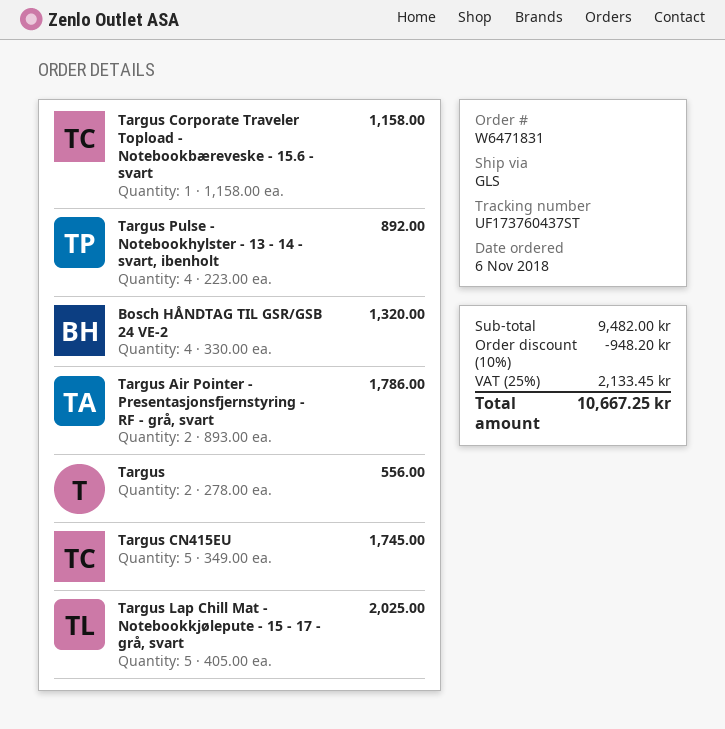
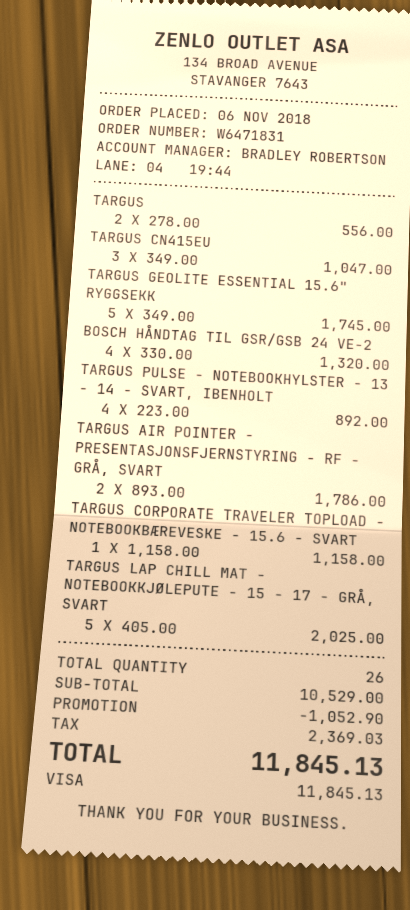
Targus CN415EU: 5 x 349.00 = 1745.00 -> 3 x 349.00 = 1047.00
TARGUS GEOLITE ESSENTIAL 15.6" RYGGSEKK: none -> 5 x 349.00 = 1745.00
subtotal: 9482.00 -> 10529.00
discount: 948.20 -> 1052.90
tax: 2133.45 -> 2369.03
total: 10667.25 -> 11845.13

